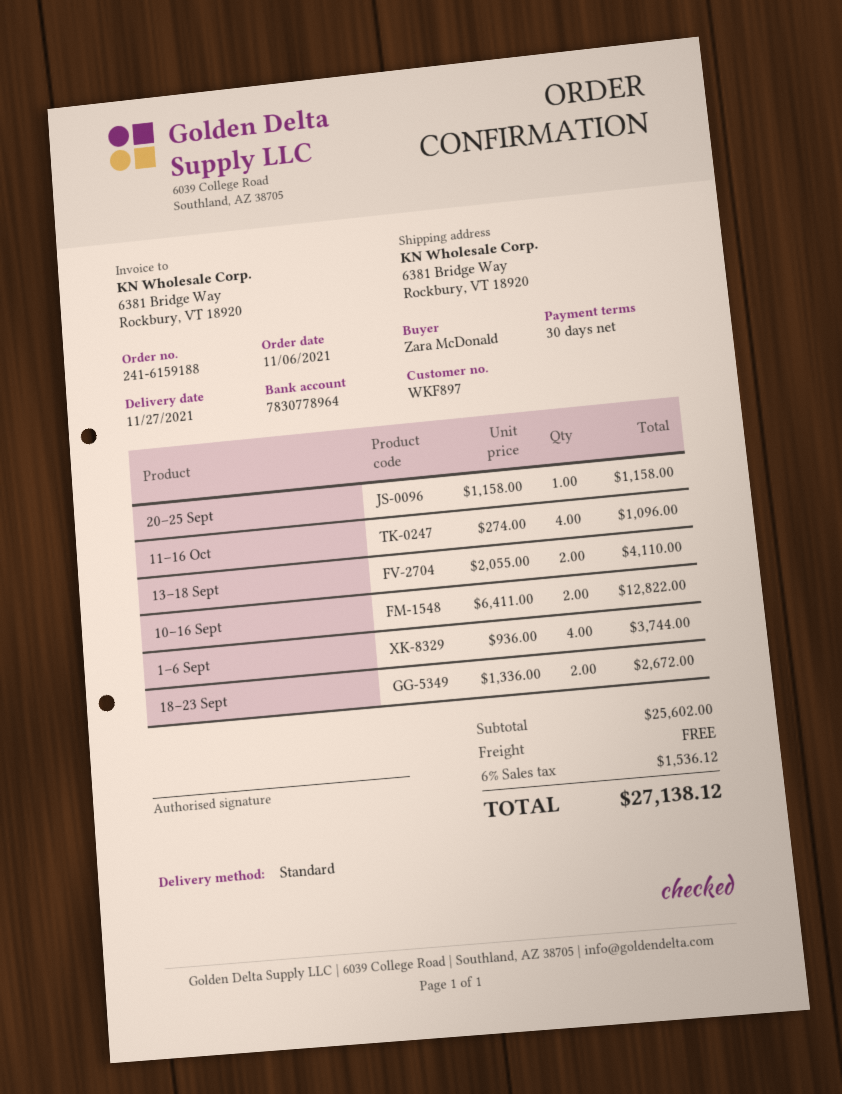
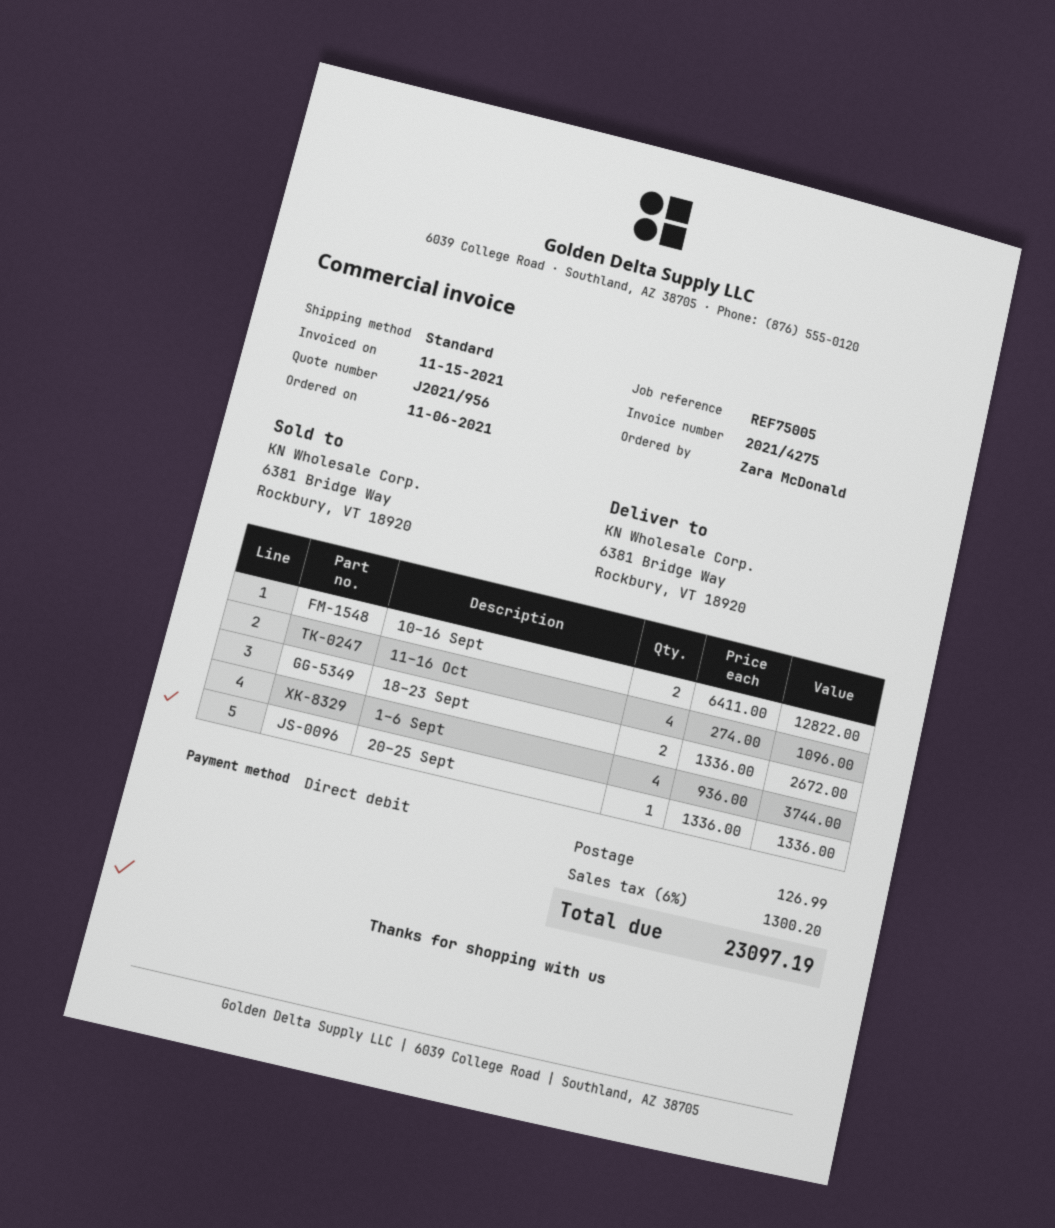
20–25 Sept: 1 x 1158.00 = 1158.00 -> 1 x 1336.00 = 1336.00
13–18 Sept: 2 x 2055.00 = 4110.00 -> none
shipping: 0.00 -> 126.99
tax: 6% = 1536.12 -> 6% = 1300.20
total: 27138.12 -> 23097.19

